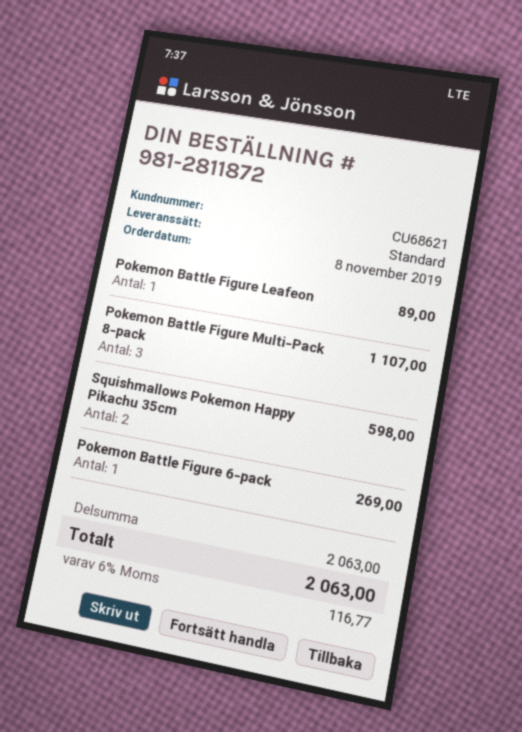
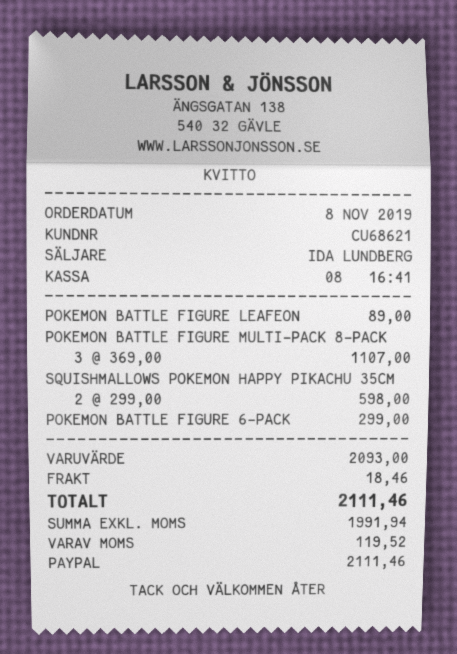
Pokemon Battle Figure 6-pack: 1 for 269.00 -> 1 for 299.00
subtotal: 2063.00 -> 2093.00
shipping: none -> 18.46
tax: 116.77 -> 119.52
total: 2063.00 -> 2111.46

